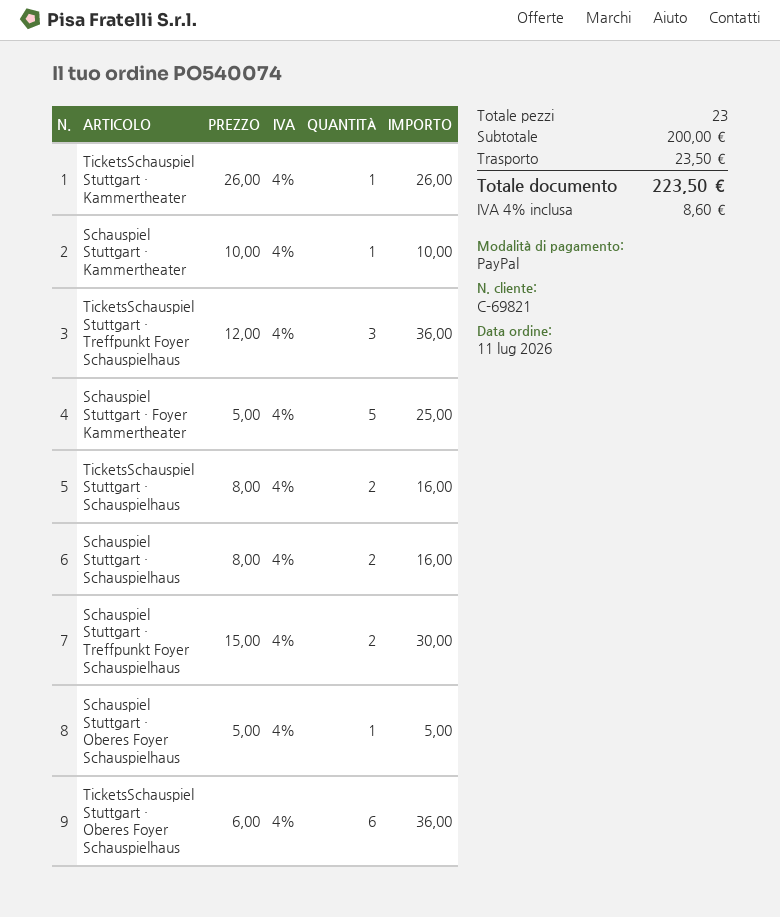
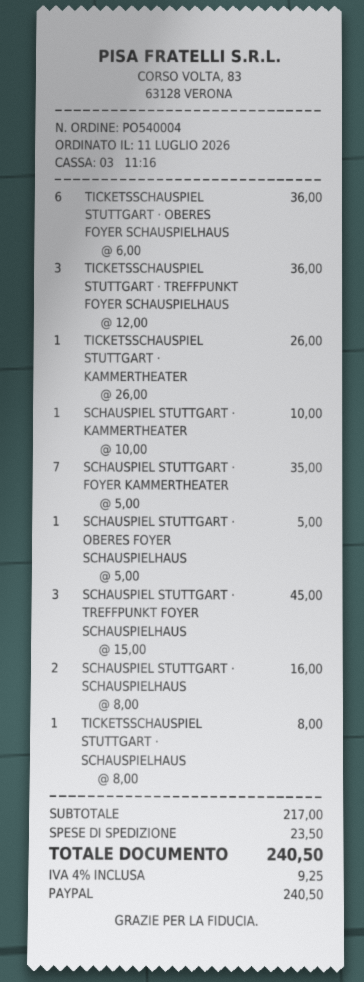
order number: PO540074 -> PO540004
Schauspiel Stuttgart · Foyer Kammertheater: 5 x 5.00 = 25.00 -> 7 x 5.00 = 35.00
TicketsSchauspiel Stuttgart · Schauspielhaus: 2 x 8.00 = 16.00 -> 1 x 8.00 = 8.00
Schauspiel Stuttgart · Treffpunkt Foyer Schauspielhaus: 2 x 15.00 = 30.00 -> 3 x 15.00 = 45.00
subtotal: 200.00 -> 217.00
tax: 4% = 8.60 -> 4% = 9.25
total: 223.50 -> 240.50

